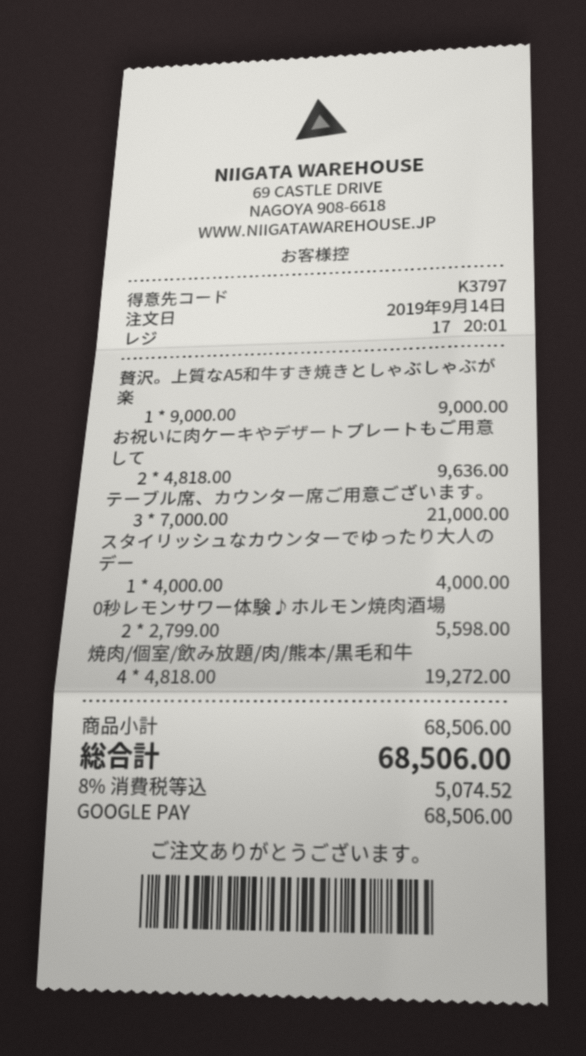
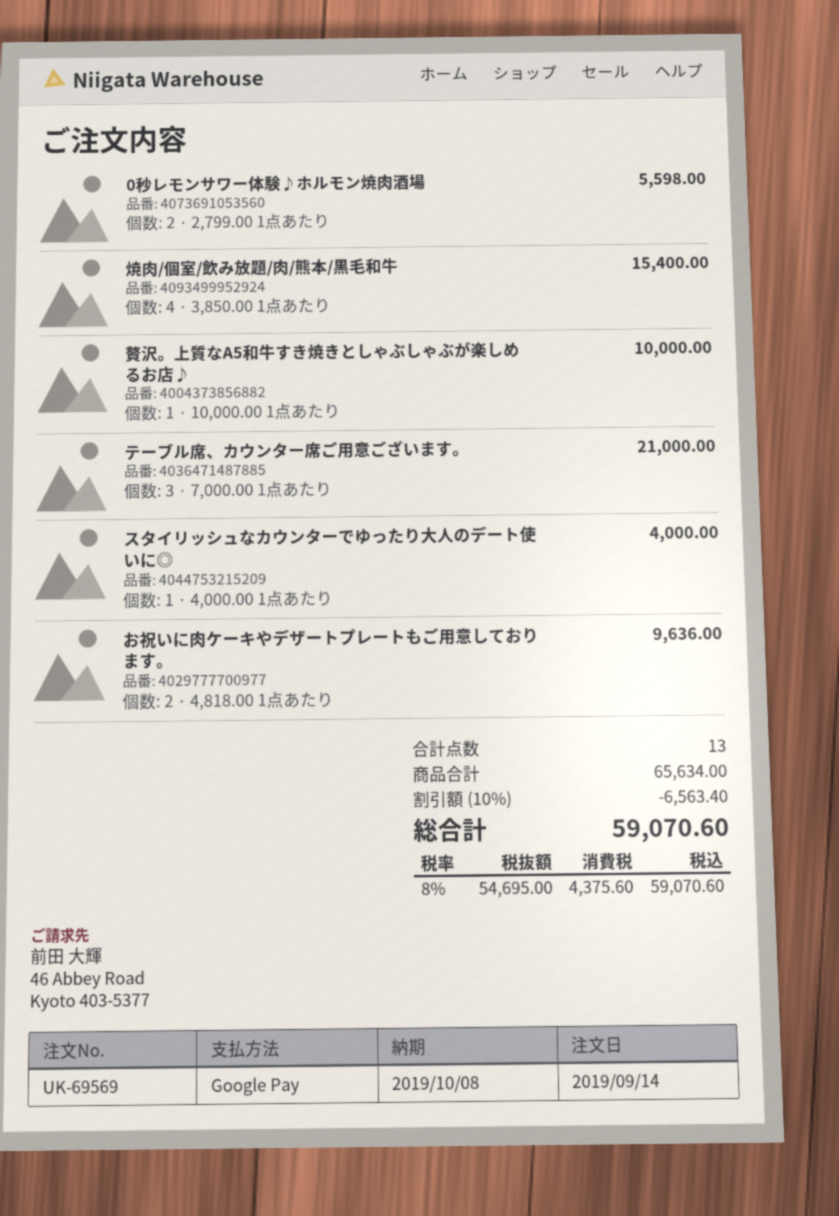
贅沢。上質なA5和牛すき焼きとしゃぶしゃぶが楽: 1 x 9000.00 = 9000.00 -> 1 x 10000.00 = 10000.00
焼肉/個室/飲み放題/肉/熊本/黒毛和牛: 4 x 4818.00 = 19272.00 -> 4 x 3850.00 = 15400.00
subtotal: 68506.00 -> 65634.00
discount: none -> 10% = 6563.40
tax: 8% = 5074.52 -> 8% = 4375.60
total: 68506.00 -> 59070.60

